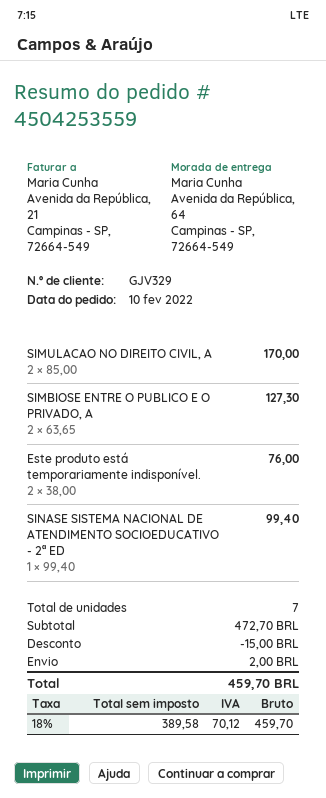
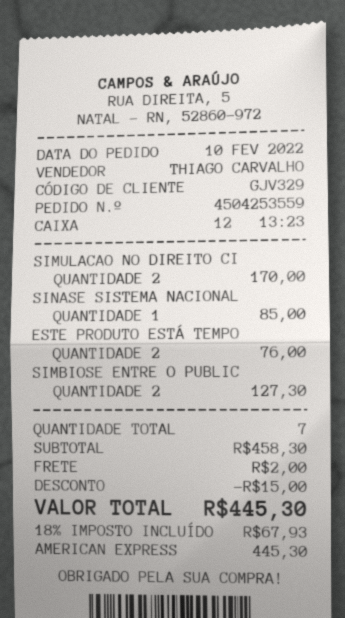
SINASE SISTEMA NACIONAL DE ATENDIMENTO SOCIOEDUCATIVO - 2ª ED: 1 for 99.40 -> 1 for 85.00
subtotal: 472.70 -> 458.30
tax: 18% = 70.12 -> 18% = 67.93
total: 459.70 -> 445.30

